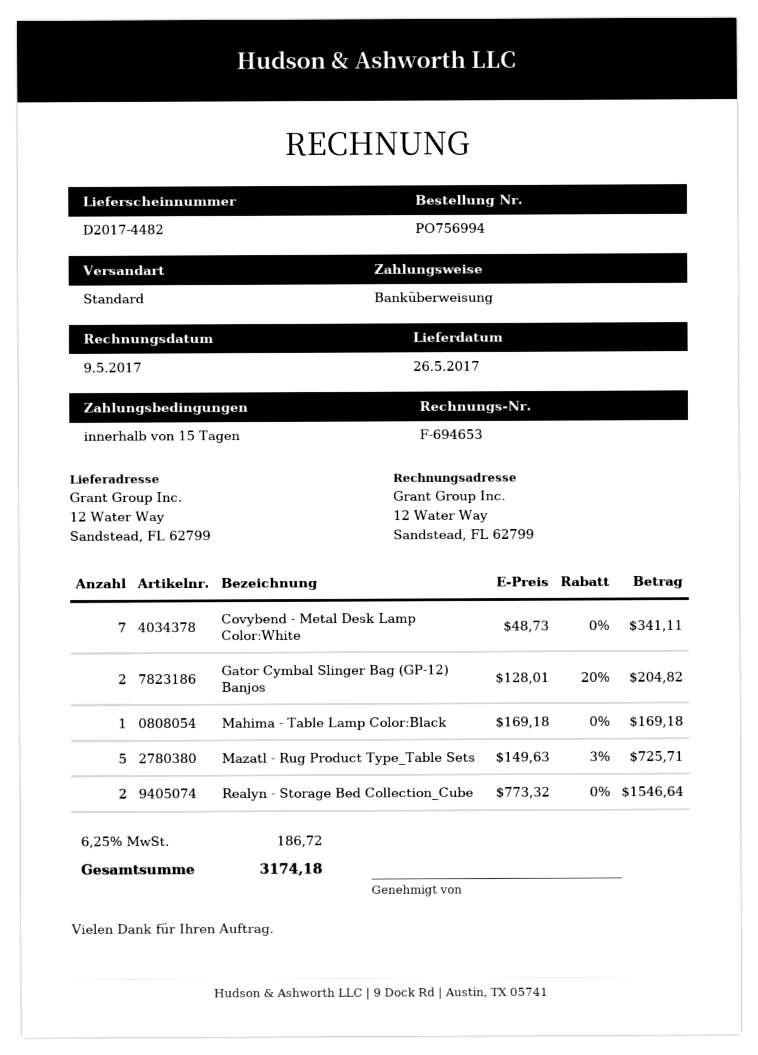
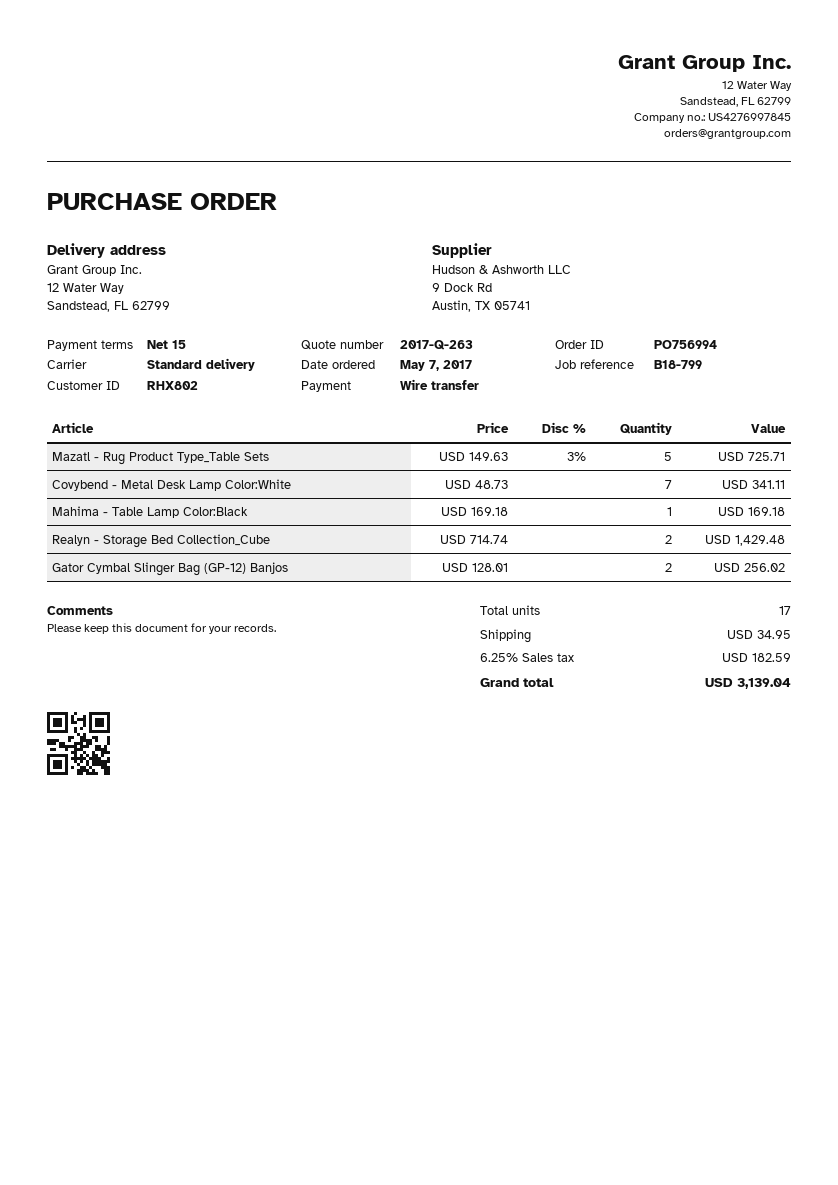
Gator Cymbal Slinger Bag (GP-12) Banjos: 2 x 128.01 - 20% = 204.82 -> 2 x 128.01 = 256.02
Realyn - Storage Bed Collection_Cube: 2 x 773.32 = 1546.64 -> 2 x 714.74 = 1429.48
shipping: none -> 34.95
tax: 6.25% = 186.72 -> 6.25% = 182.59
total: 3174.18 -> 3139.04

